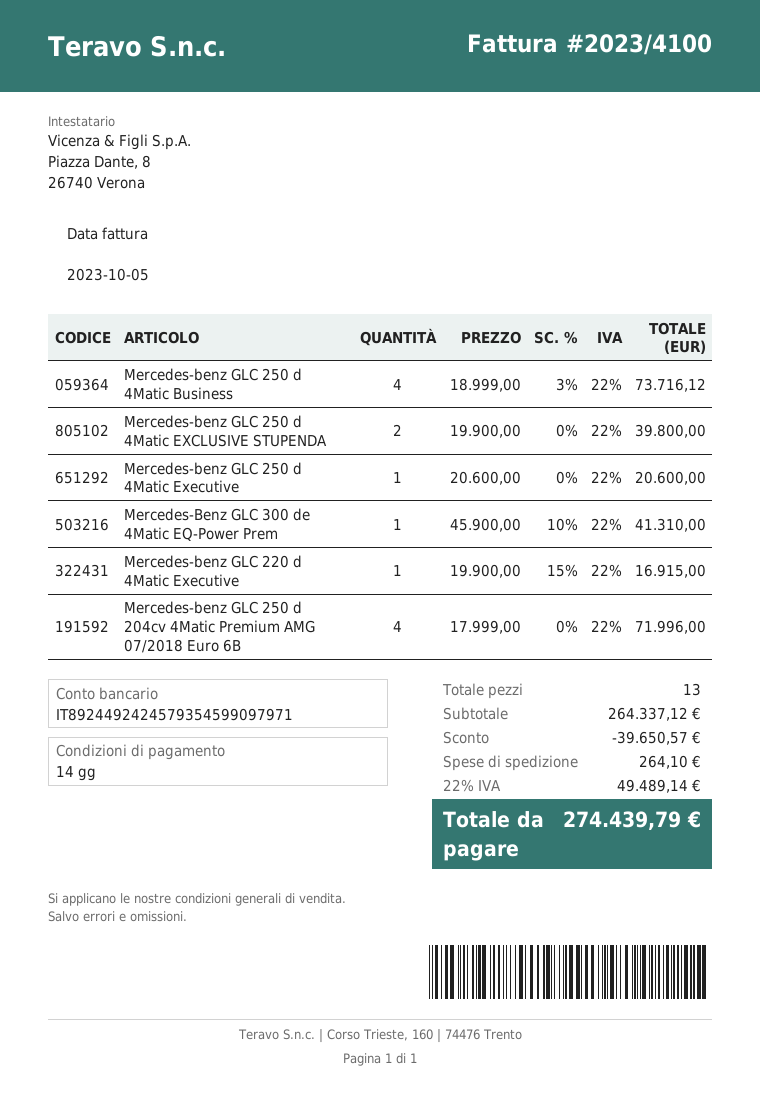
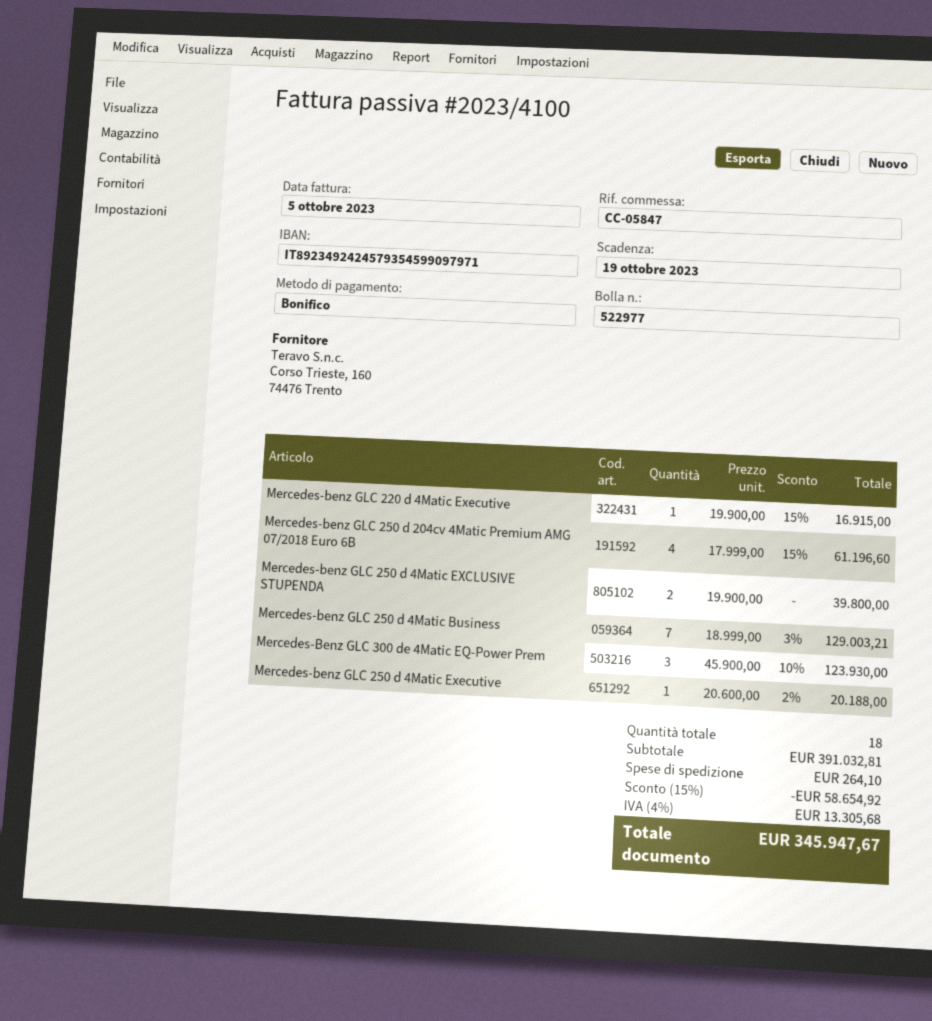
bank account: IT8924492424579354599097971 -> IT8923492424579354599097971
Mercedes-benz GLC 250 d 4Matic Business: 4 x 18999.00 - 3% = 73716.12 -> 7 x 18999.00 - 3% = 129003.21
Mercedes-benz GLC 250 d 4Matic Executive: 1 x 20600.00 = 20600.00 -> 1 x 20600.00 - 2% = 20188.00
Mercedes-Benz GLC 300 de 4Matic EQ-Power Prem: 1 x 45900.00 - 10% = 41310.00 -> 3 x 45900.00 - 10% = 123930.00
Mercedes-benz GLC 250 d 204cv 4Matic Premium AMG 07/2018 Euro 6B: 4 x 17999.00 = 71996.00 -> 4 x 17999.00 - 15% = 61196.60
total quantity: 13 -> 18
subtotal: 264337.12 -> 391032.81
discount: 39650.57 -> 58654.92
tax: 22% = 49489.14 -> 4% = 13305.68
total: 274439.79 -> 345947.67

